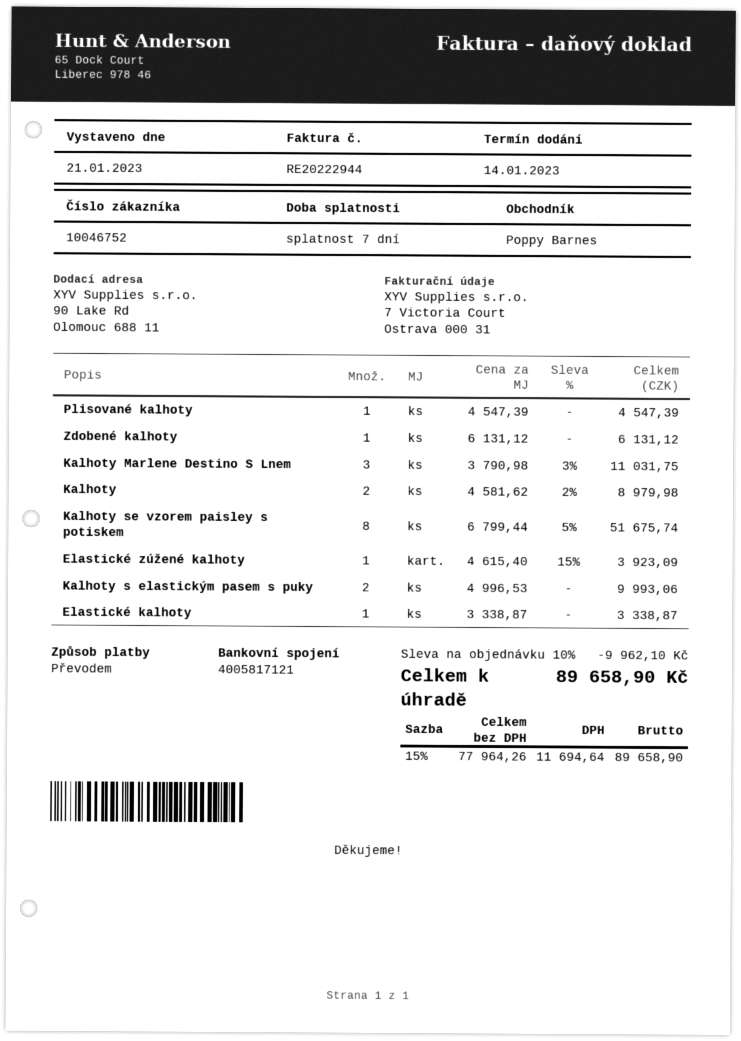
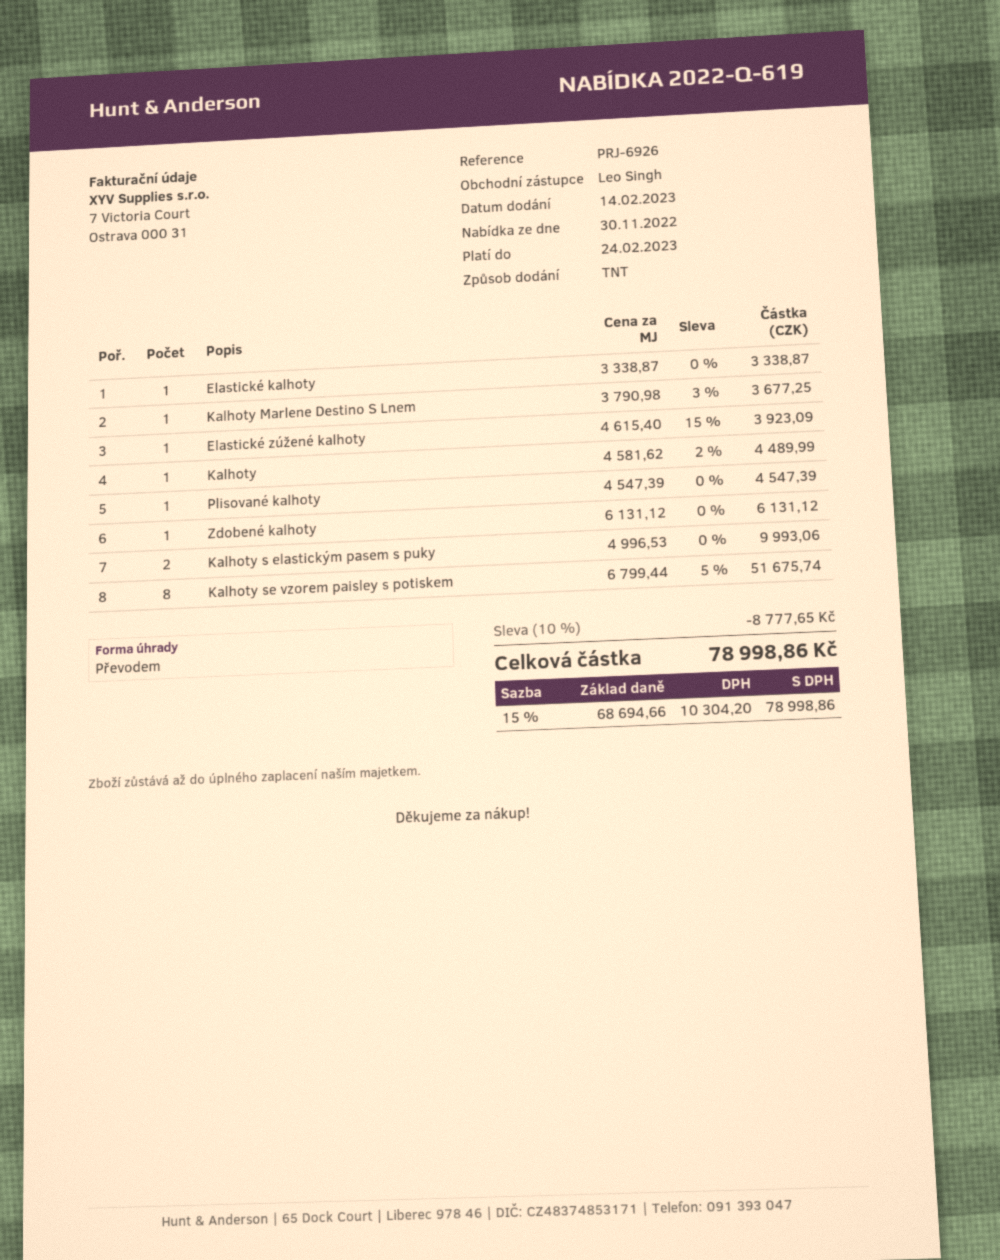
delivery date: 2023-01-14 -> 2023-02-14
sales rep: Poppy Barnes -> Leo Singh
Kalhoty Marlene Destino S Lnem: 3 x 3790.98 - 3% = 11031.75 -> 1 x 3790.98 - 3% = 3677.25
Kalhoty: 2 x 4581.62 - 2% = 8979.98 -> 1 x 4581.62 - 2% = 4489.99
discount: 10% = 9962.10 -> 10% = 8777.65
net: 77964.26 -> 68694.66
tax: 15% = 11694.64 -> 15% = 10304.20
total: 89658.90 -> 78998.86

